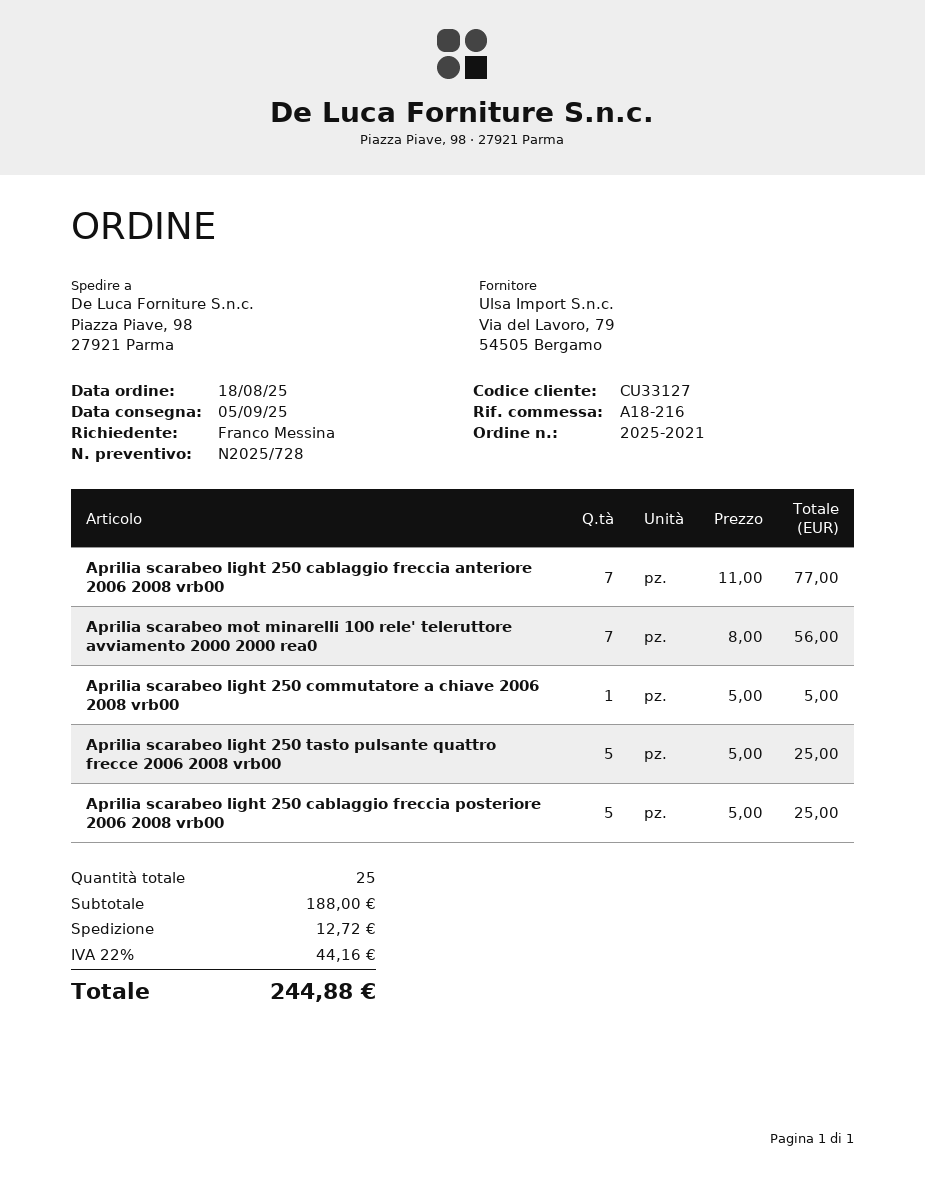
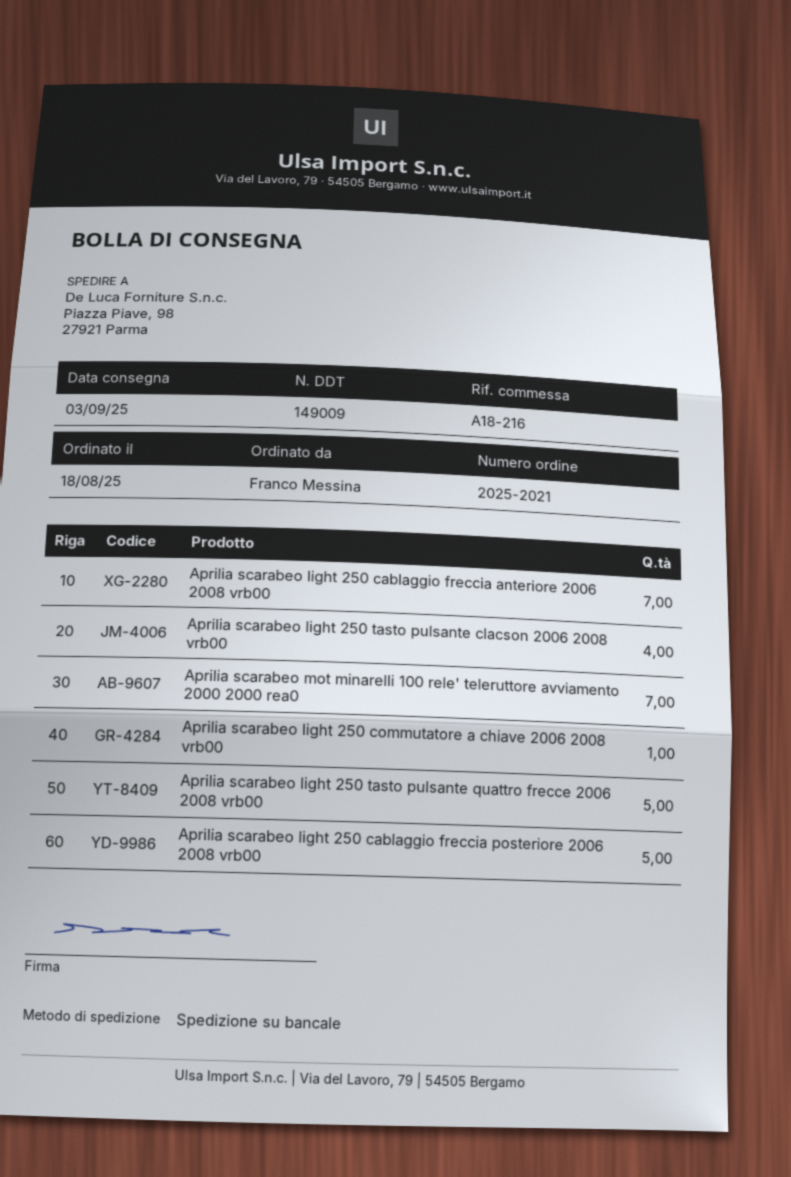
delivery date: 2025-09-05 -> 2025-09-03
Aprilia scarabeo light 250 tasto pulsante clacson 2006 2008 vrb00: none -> 4

